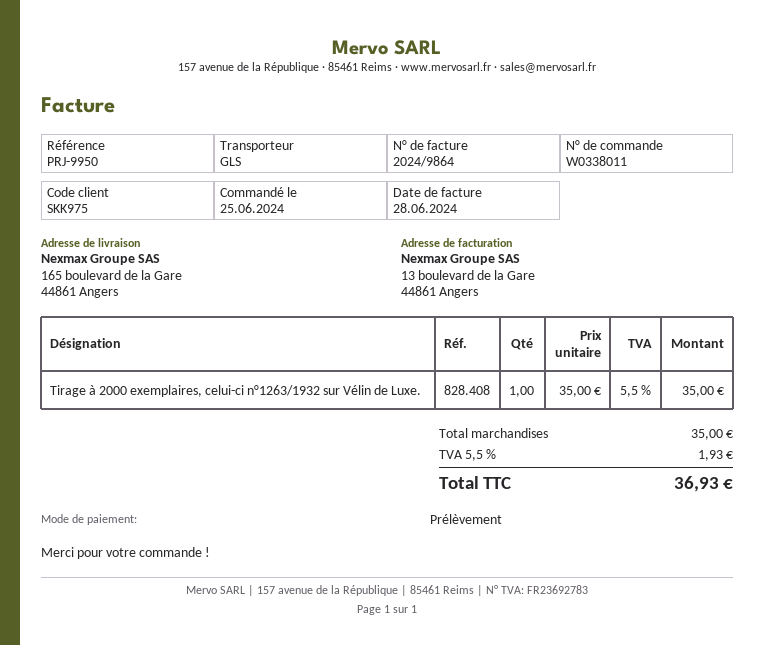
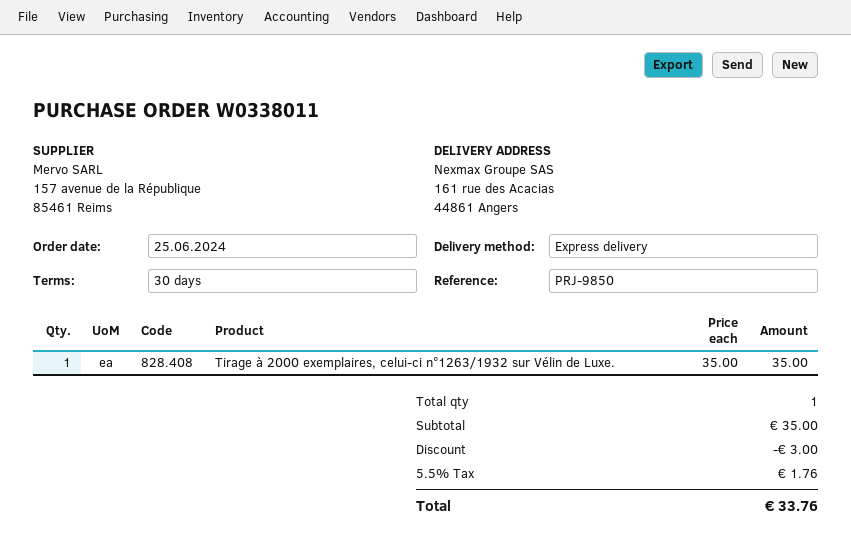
reference: PRJ-9950 -> PRJ-9850
shipping method: GLS -> express
ship to: 165 boulevard de la Gare, 44861 Angers -> 161 rue des Acacias, 44861 Angers
discount: none -> 3.00
tax: 5.5% = 1.93 -> 5.5% = 1.76
total: 36.93 -> 33.76

